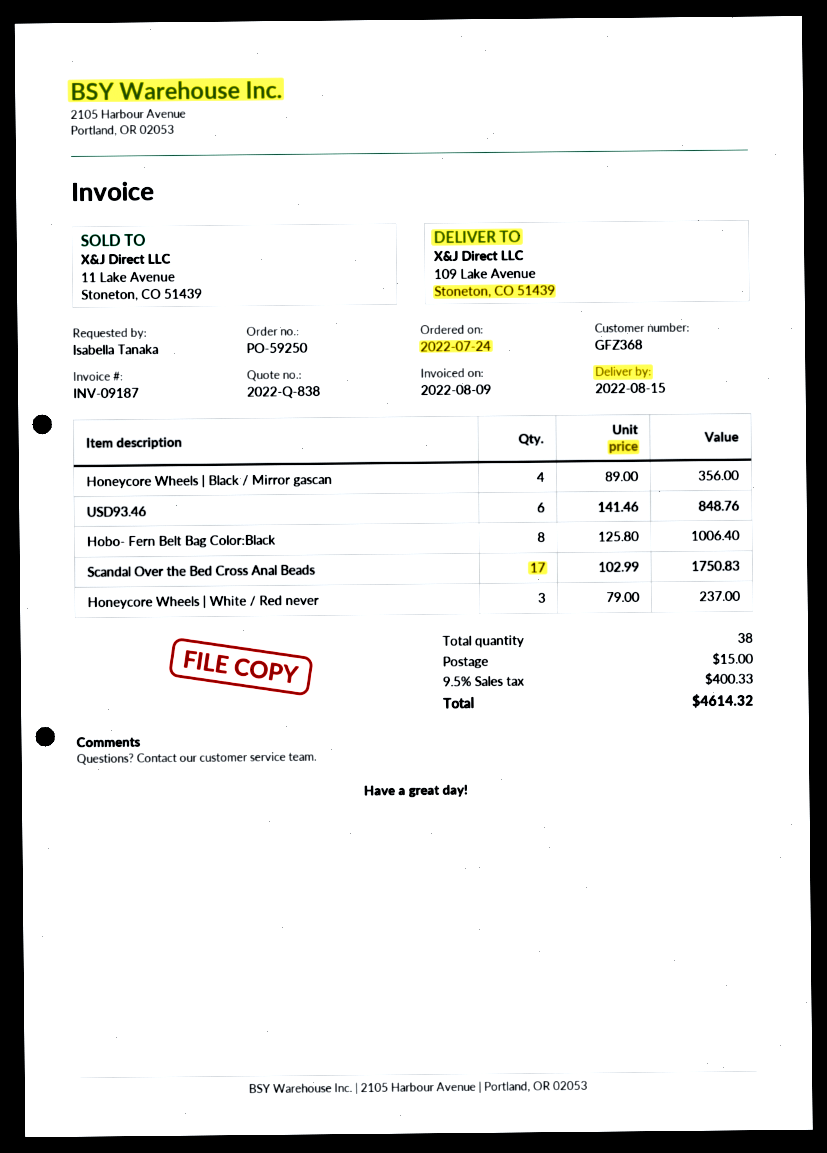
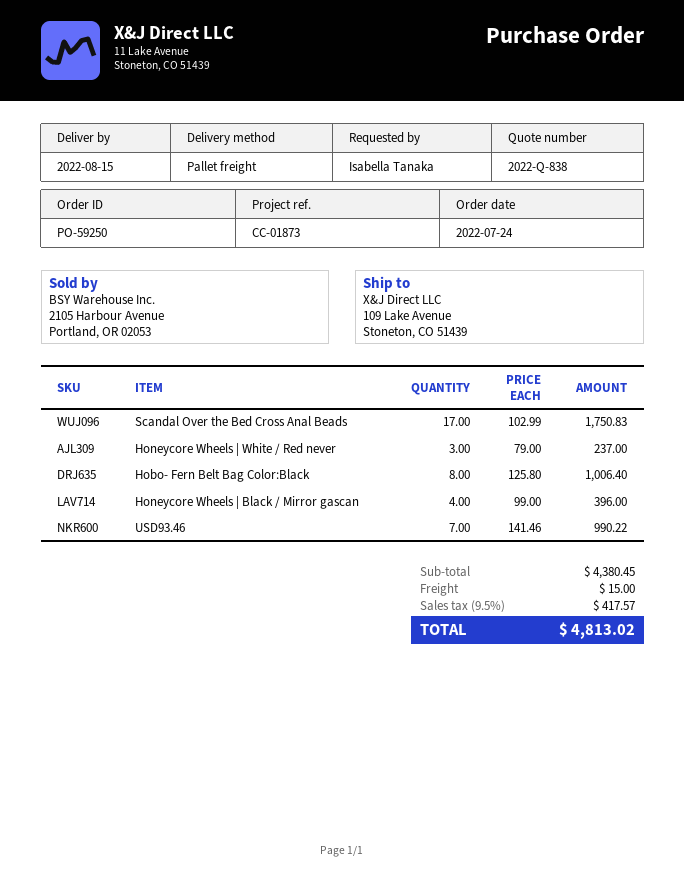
Honeycore Wheels | Black / Mirror gascan: 4 x 89.00 = 356.00 -> 4 x 99.00 = 396.00
USD93.46: 6 x 141.46 = 848.76 -> 7 x 141.46 = 990.22
tax: 9.5% = 400.33 -> 9.5% = 417.57
total: 4614.32 -> 4813.02

